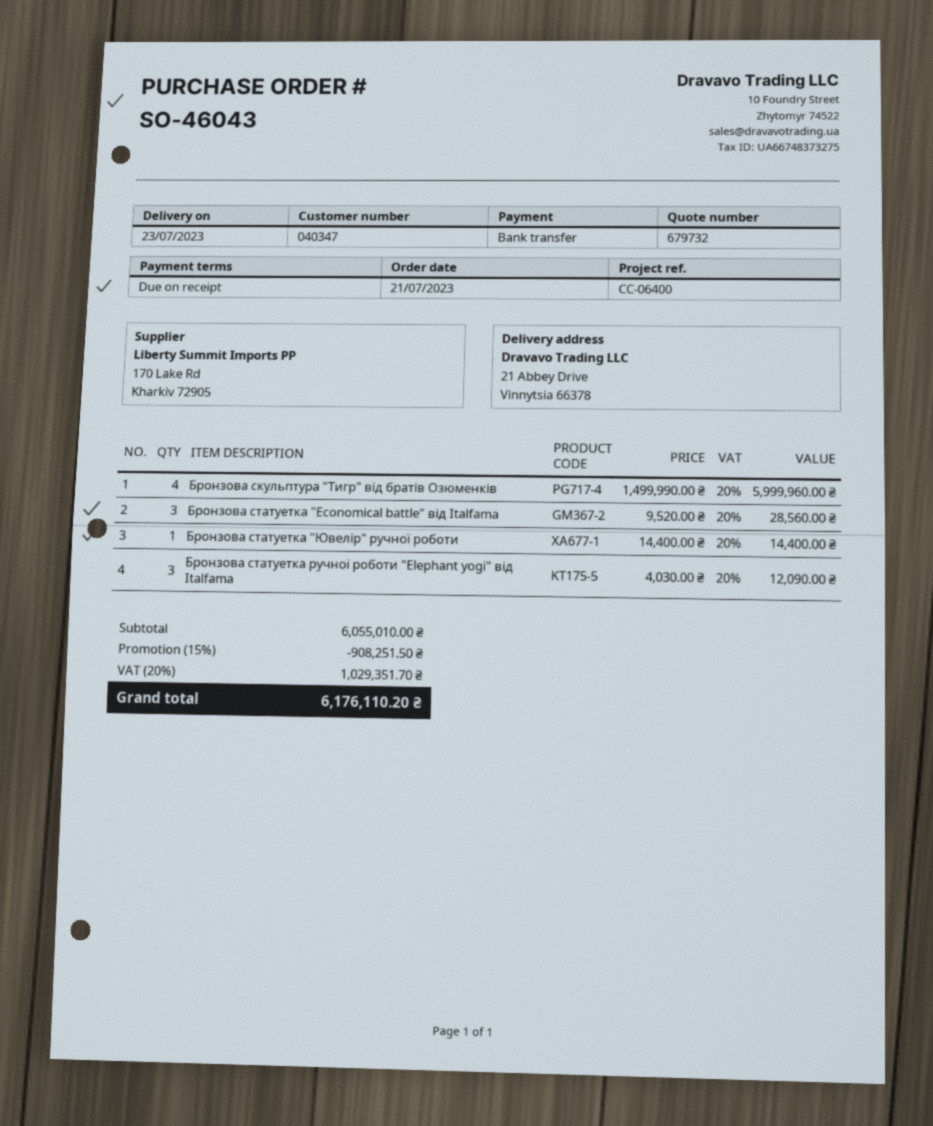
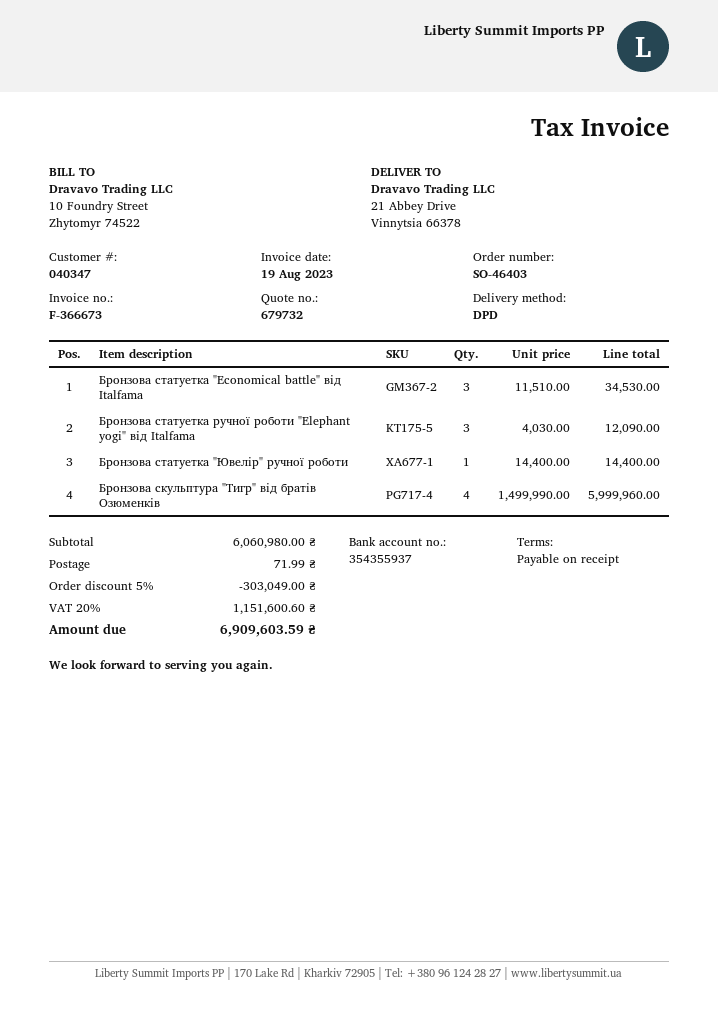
order number: SO-46043 -> SO-46403
Бронзова статуетка "Economical battle" від Italfama: 3 x 9520.00 = 28560.00 -> 3 x 11510.00 = 34530.00
subtotal: 6055010.00 -> 6060980.00
discount: 15% = 908251.50 -> 5% = 303049.00
shipping: none -> 71.99
tax: 20% = 1029351.70 -> 20% = 1151600.60
total: 6176110.20 -> 6909603.59

